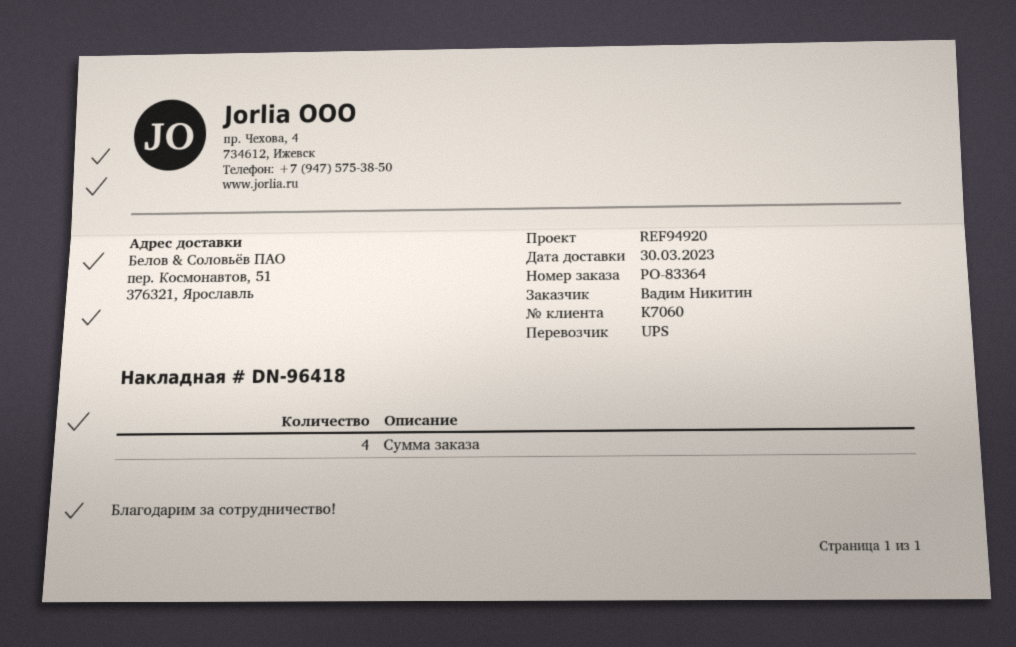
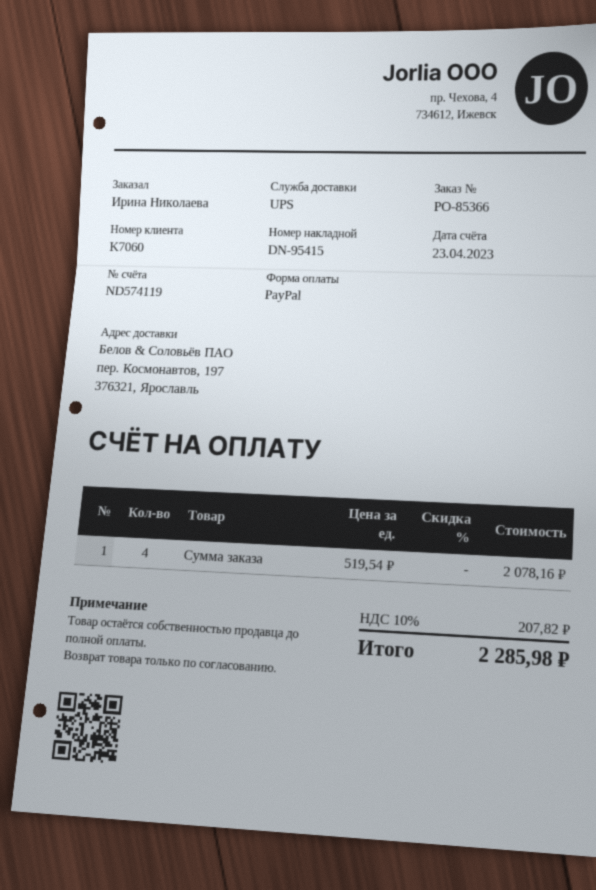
order number: PO-83364 -> PO-85366
delivery note number: DN-96418 -> DN-95415
ordered by: Вадим Никитин -> Ирина Николаева
ship to: пер. Космонавтов, 51, 376321, Ярославль -> пер. Космонавтов, 197, 376321, Ярославль

